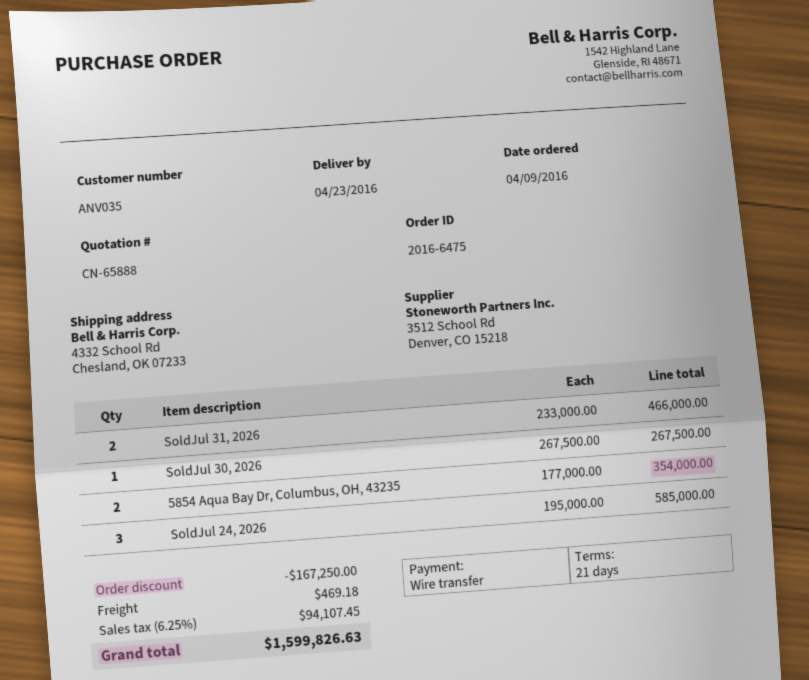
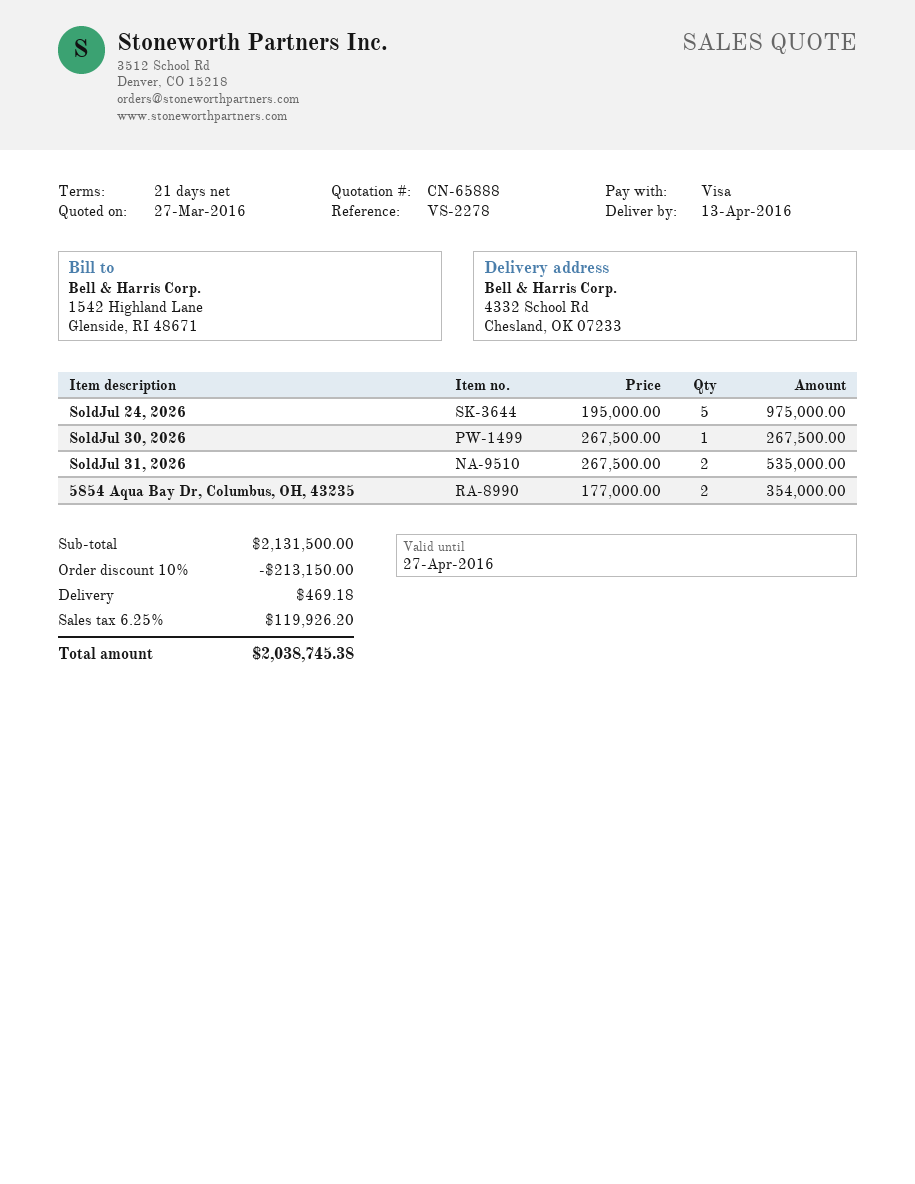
delivery date: 2016-04-23 -> 2016-04-13
payment method: bank transfer -> Visa
SoldJul 31, 2026: 2 x 233000.00 = 466000.00 -> 2 x 267500.00 = 535000.00
SoldJul 24, 2026: 3 x 195000.00 = 585000.00 -> 5 x 195000.00 = 975000.00
discount: 167250.00 -> 213150.00
tax: 6.25% = 94107.45 -> 6.25% = 119926.20
total: 1599826.63 -> 2038745.38

